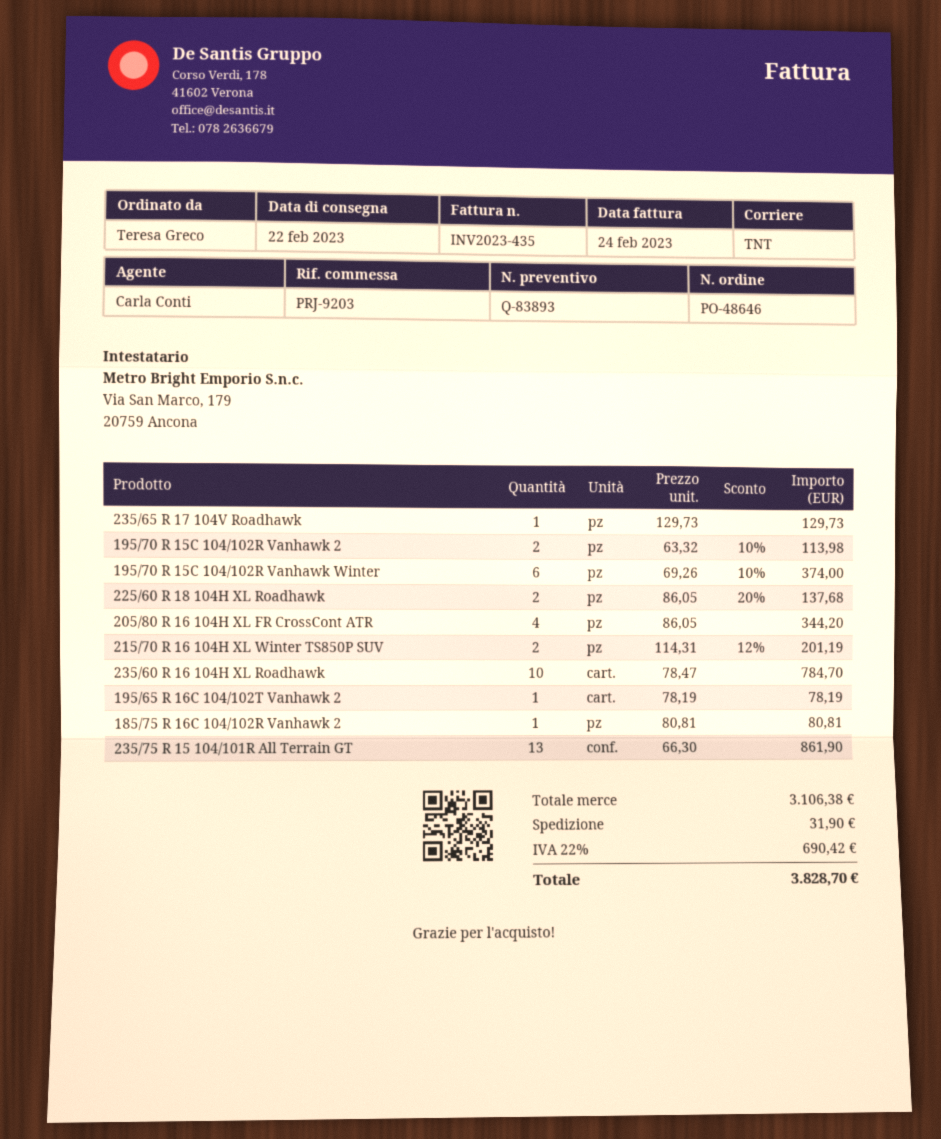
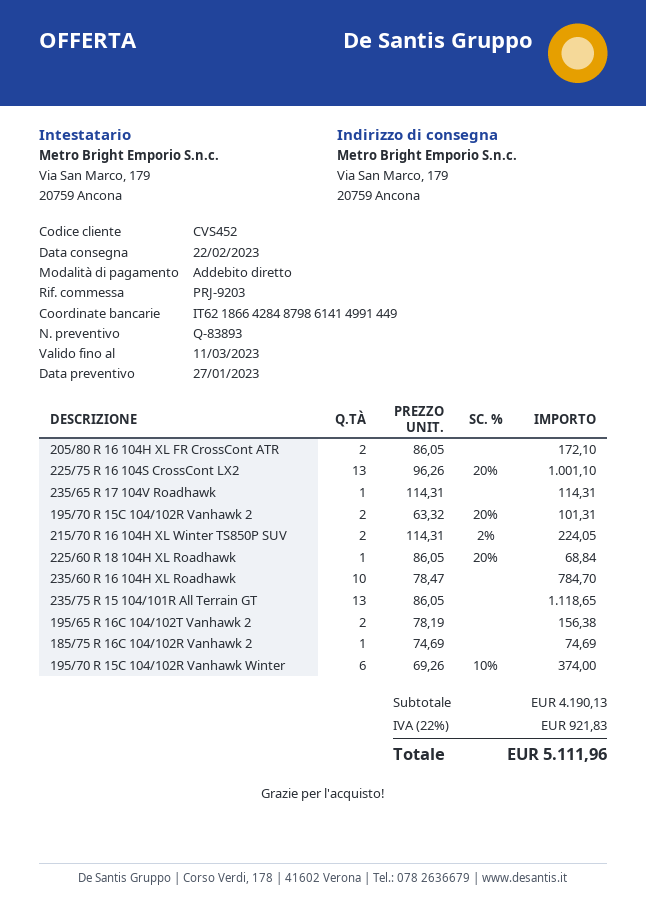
235/65 R 17 104V Roadhawk: 1 x 129.73 = 129.73 -> 1 x 114.31 = 114.31
195/70 R 15C 104/102R Vanhawk 2: 2 x 63.32 - 10% = 113.98 -> 2 x 63.32 - 20% = 101.31
225/60 R 18 104H XL Roadhawk: 2 x 86.05 - 20% = 137.68 -> 1 x 86.05 - 20% = 68.84
205/80 R 16 104H XL FR CrossCont ATR: 4 x 86.05 = 344.20 -> 2 x 86.05 = 172.10
215/70 R 16 104H XL Winter TS850P SUV: 2 x 114.31 - 12% = 201.19 -> 2 x 114.31 - 2% = 224.05
195/65 R 16C 104/102T Vanhawk 2: 1 x 78.19 = 78.19 -> 2 x 78.19 = 156.38
185/75 R 16C 104/102R Vanhawk 2: 1 x 80.81 = 80.81 -> 1 x 74.69 = 74.69
235/75 R 15 104/101R All Terrain GT: 13 x 66.30 = 861.90 -> 13 x 86.05 = 1118.65
225/75 R 16 104S CrossCont LX2: none -> 13 x 96.26 - 20% = 1001.10
subtotal: 3106.38 -> 4190.13
shipping: 31.90 -> none
tax: 22% = 690.42 -> 22% = 921.83
total: 3828.70 -> 5111.96

